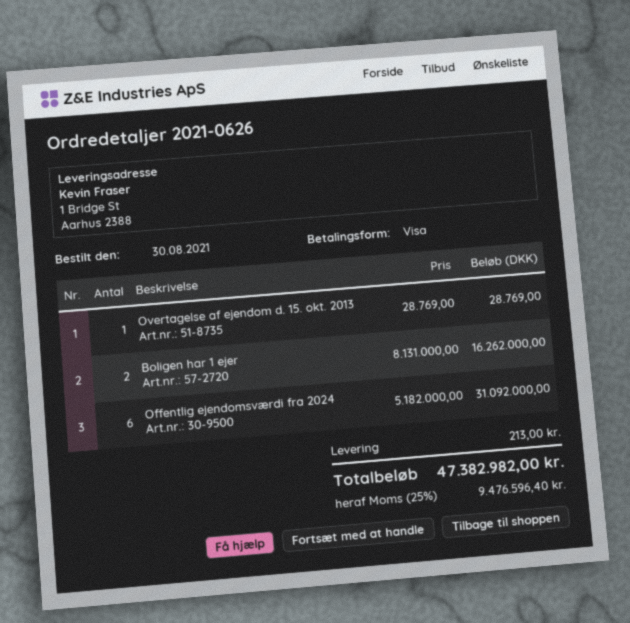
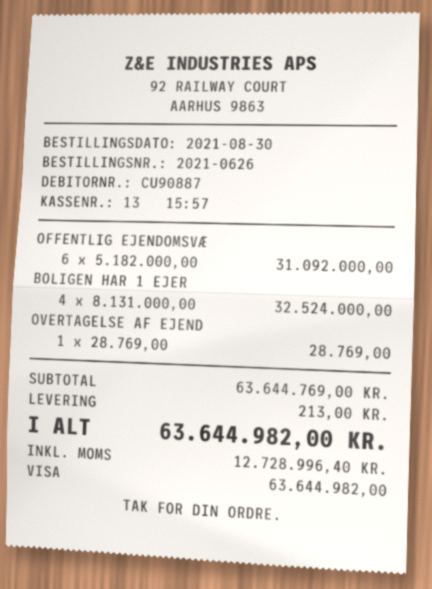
Boligen har 1 ejer: 2 x 8131000.00 = 16262000.00 -> 4 x 8131000.00 = 32524000.00
tax: 9476596.40 -> 12728996.40
total: 47382982.00 -> 63644982.00

